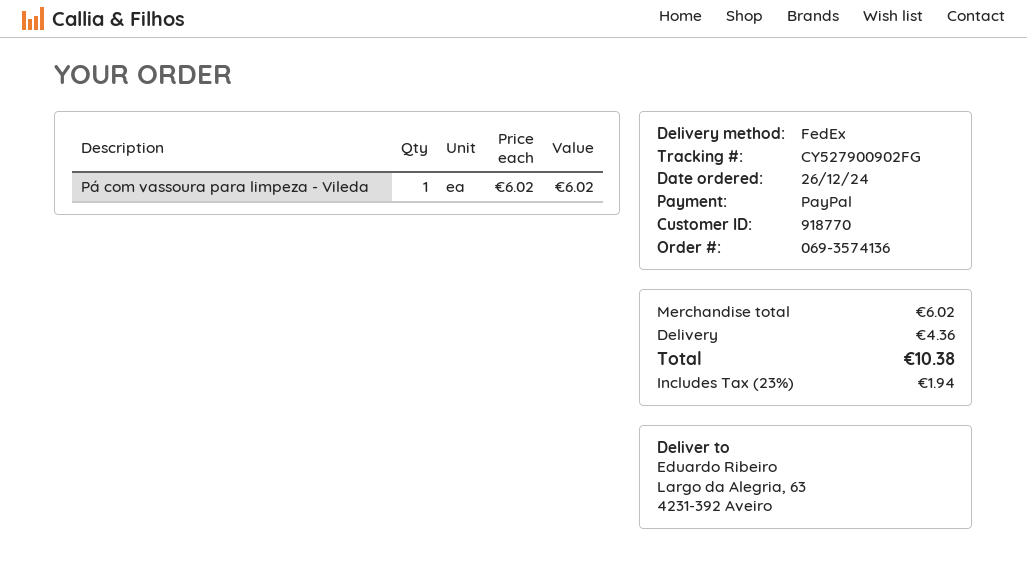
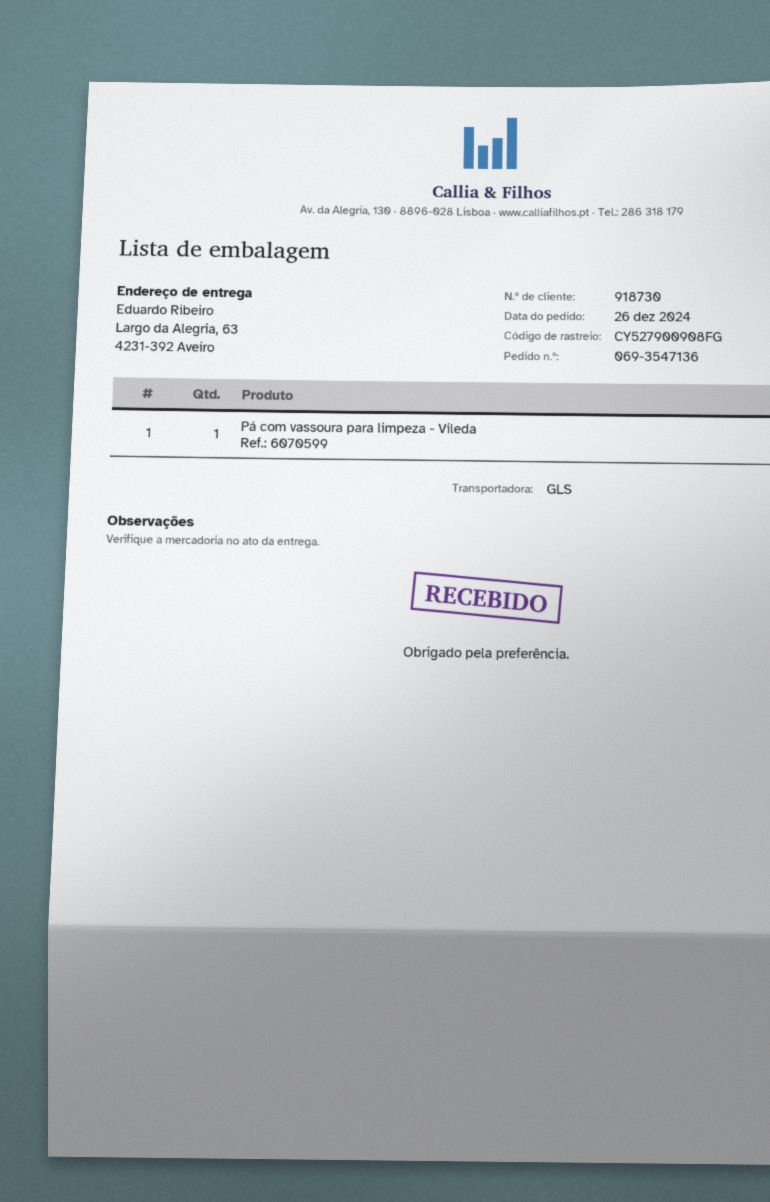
order number: 069-3574136 -> 069-3547136
customer number: 918770 -> 918730
shipping method: FedEx -> GLS
tracking number: CY527900902FG -> CY527900908FG

